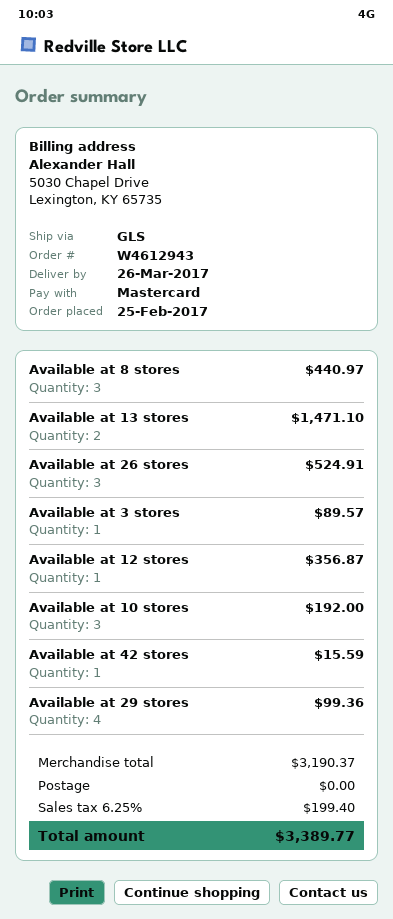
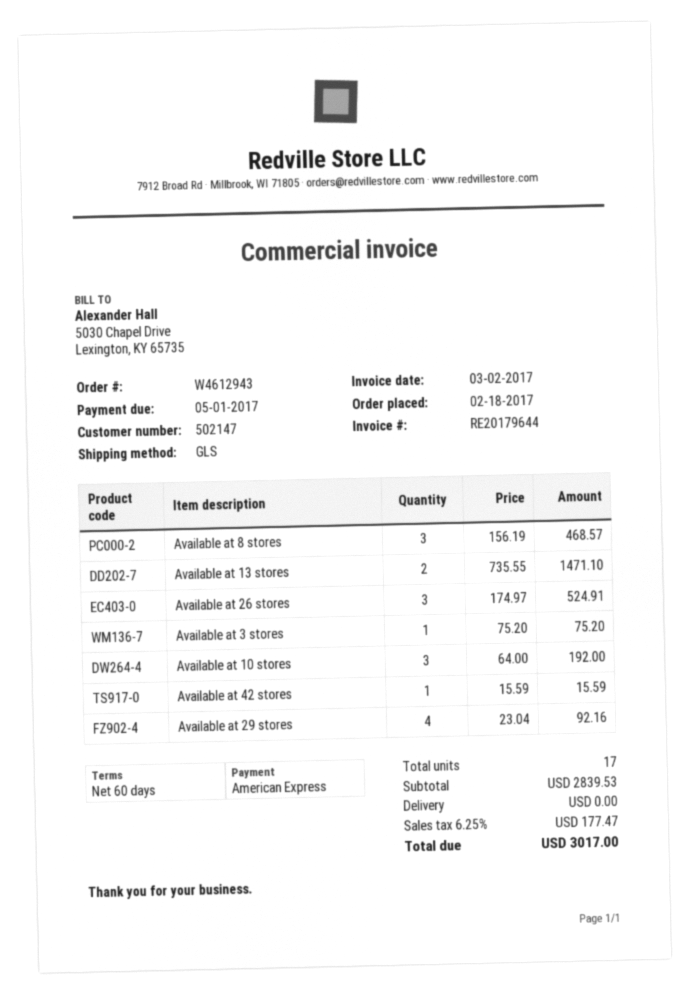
order date: 2017-02-25 -> 2017-02-18
payment method: Mastercard -> American Express
Available at 8 stores: 3 for 440.97 -> 3 for 468.57
Available at 3 stores: 1 for 89.57 -> 1 for 75.20
Available at 12 stores: 1 for 356.87 -> none
Available at 29 stores: 4 for 99.36 -> 4 for 92.16
subtotal: 3190.37 -> 2839.53
tax: 6.25% = 199.40 -> 6.25% = 177.47
total: 3389.77 -> 3017.00

